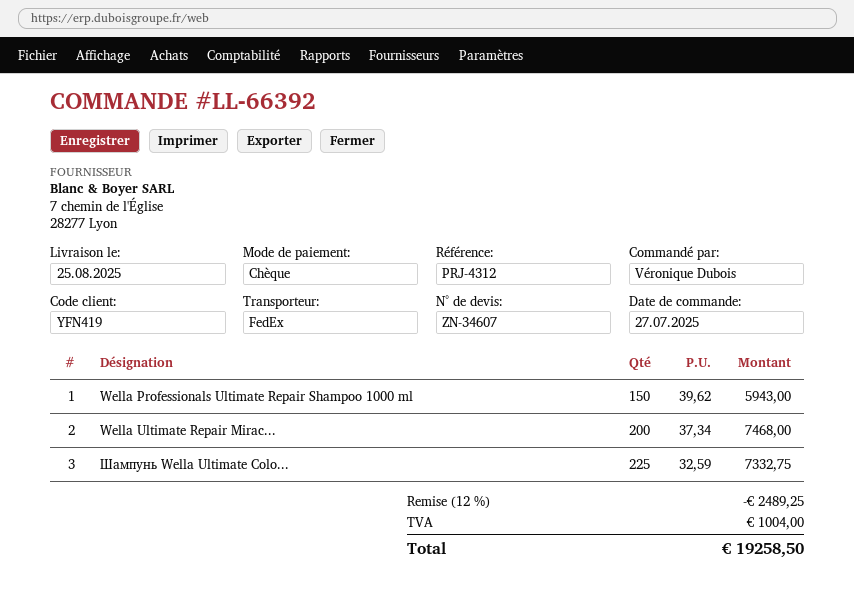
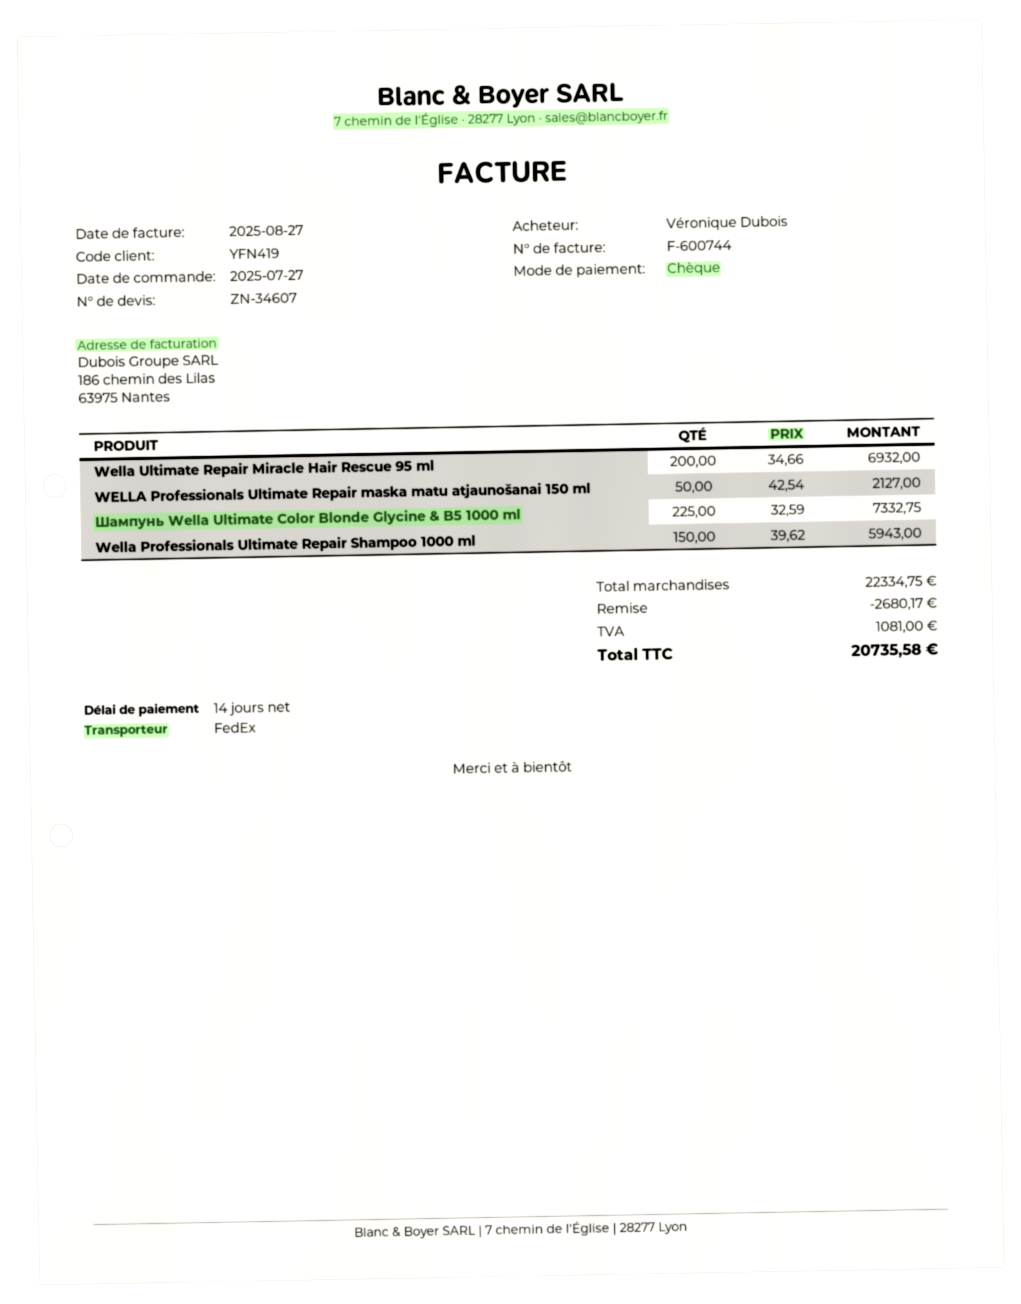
Wella Ultimate Repair Mirac...: 200 x 37.34 = 7468.00 -> 200 x 34.66 = 6932.00
WELLA Professionals Ultimate Repair maska matu atjaunošanai 150 ml: none -> 50 x 42.54 = 2127.00
discount: 2489.25 -> 2680.17
tax: 1004.00 -> 1081.00
total: 19258.50 -> 20735.58

